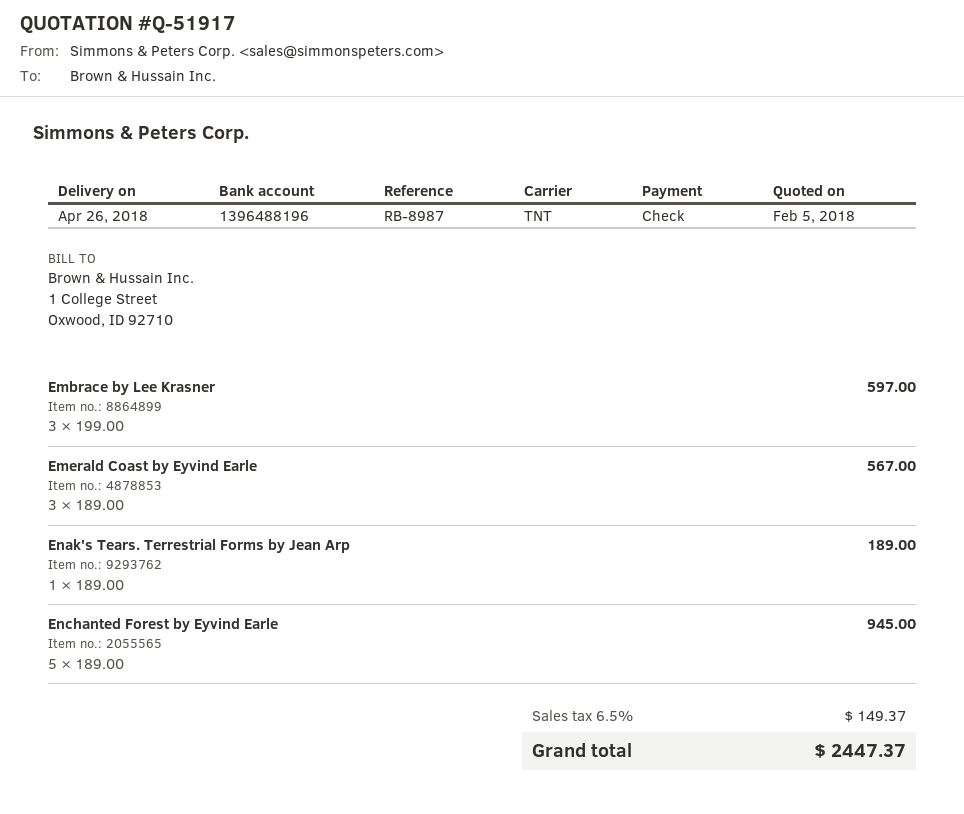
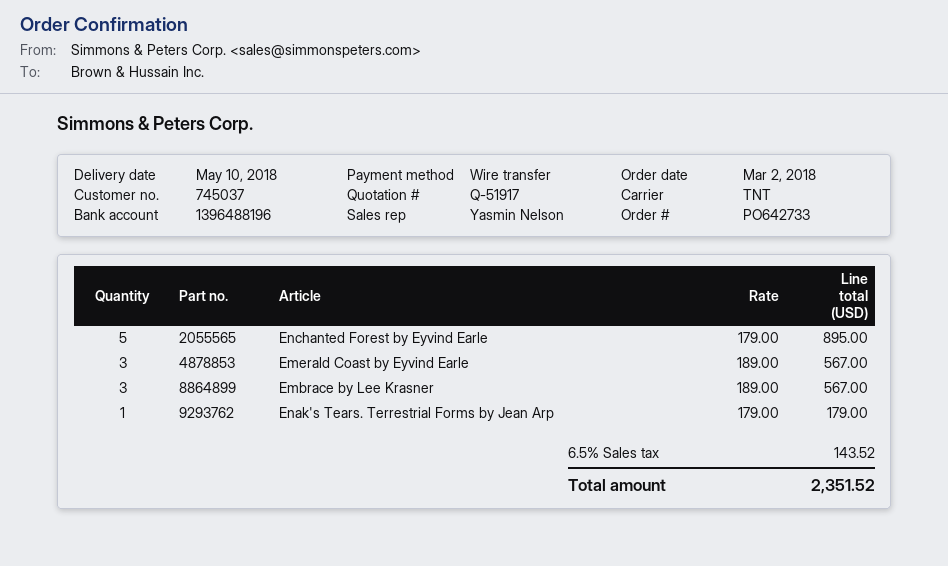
delivery date: 2018-04-26 -> 2018-05-10
payment method: cheque -> bank transfer
Embrace by Lee Krasner: 3 x 199.00 = 597.00 -> 3 x 189.00 = 567.00
Enak's Tears. Terrestrial Forms by Jean Arp: 1 x 189.00 = 189.00 -> 1 x 179.00 = 179.00
Enchanted Forest by Eyvind Earle: 5 x 189.00 = 945.00 -> 5 x 179.00 = 895.00
tax: 6.5% = 149.37 -> 6.5% = 143.52
total: 2447.37 -> 2351.52

